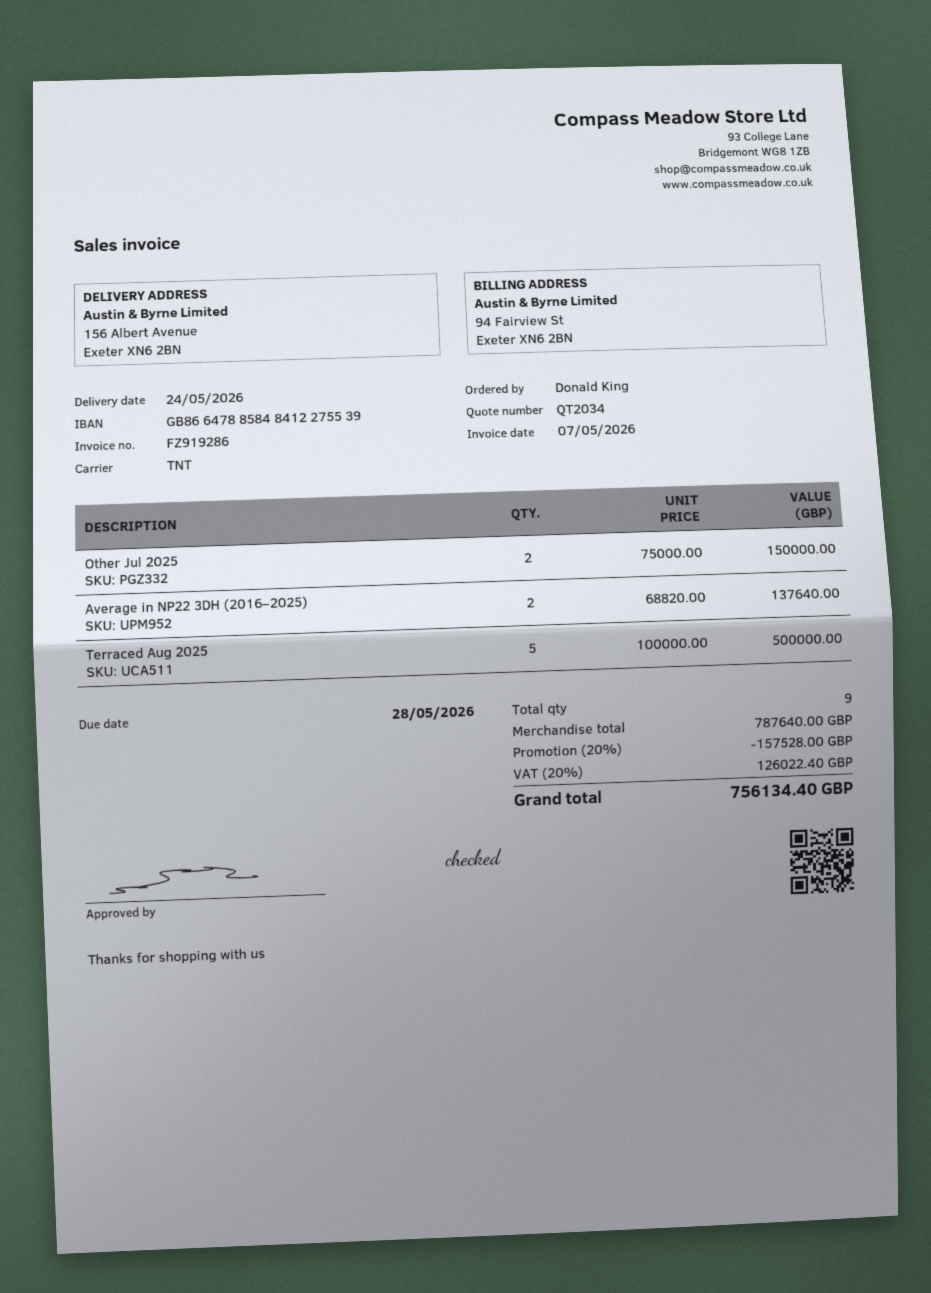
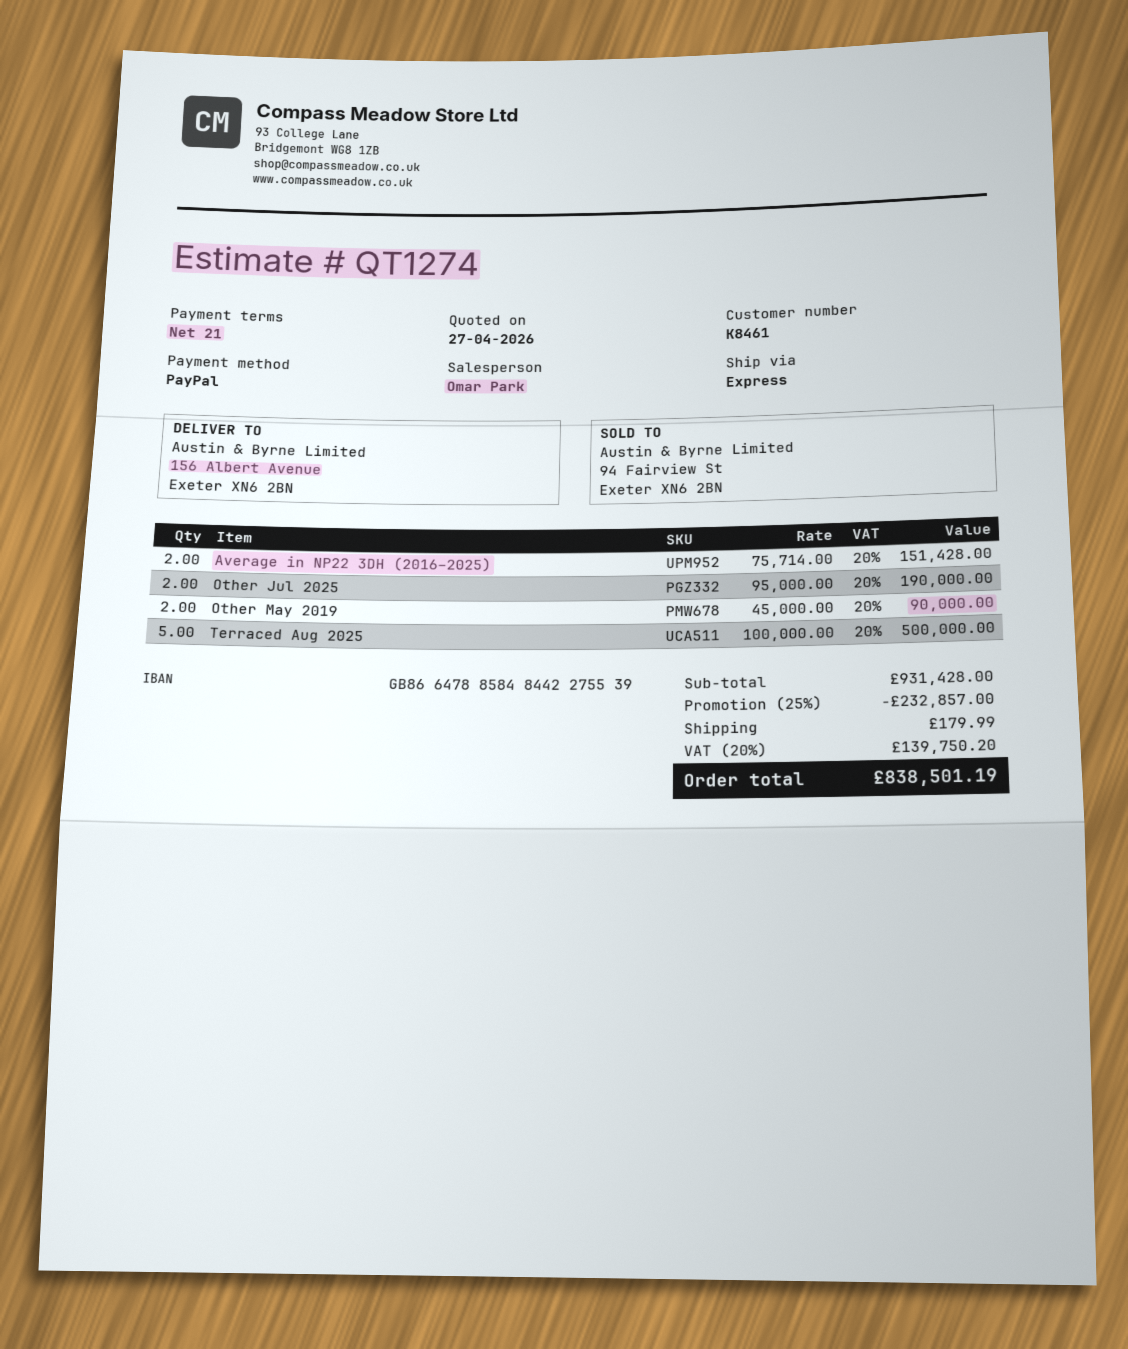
quote number: QT2034 -> QT1274
bank account: GB86647885848412275539 -> GB86647885848442275539
shipping method: TNT -> express
Other Jul 2025: 2 x 75000.00 = 150000.00 -> 2 x 95000.00 = 190000.00
Average in NP22 3DH (2016–2025): 2 x 68820.00 = 137640.00 -> 2 x 75714.00 = 151428.00
Other May 2019: none -> 2 x 45000.00 = 90000.00
subtotal: 787640.00 -> 931428.00
discount: 20% = 157528.00 -> 25% = 232857.00
shipping: none -> 179.99
tax: 20% = 126022.40 -> 20% = 139750.20
total: 756134.40 -> 838501.19

